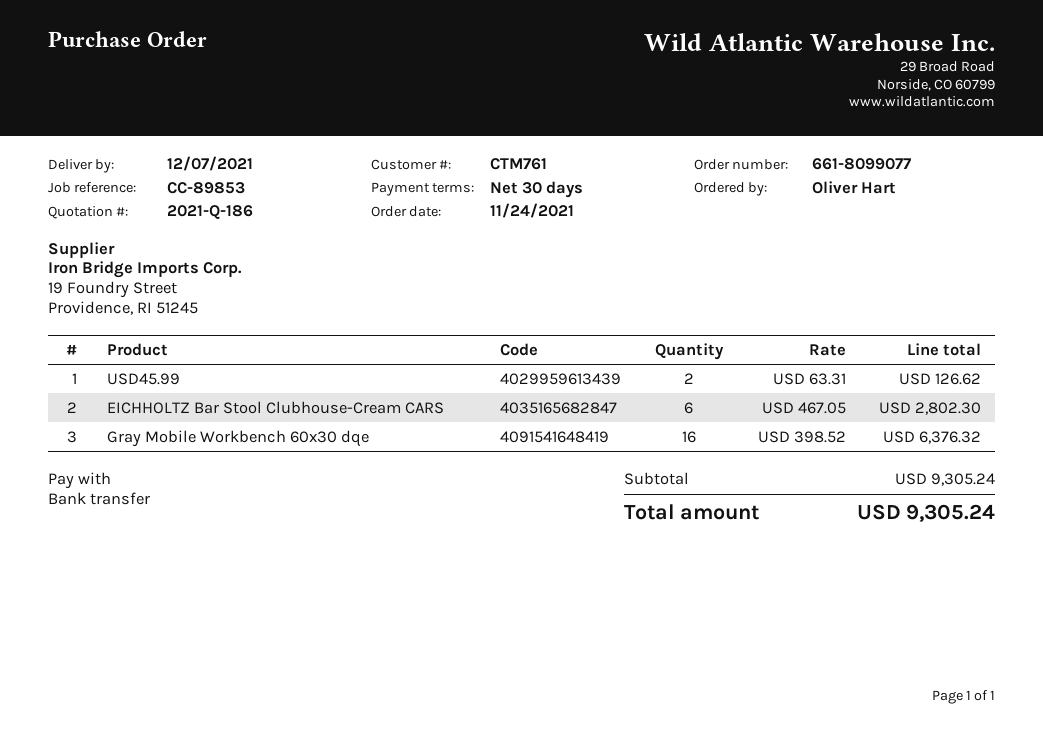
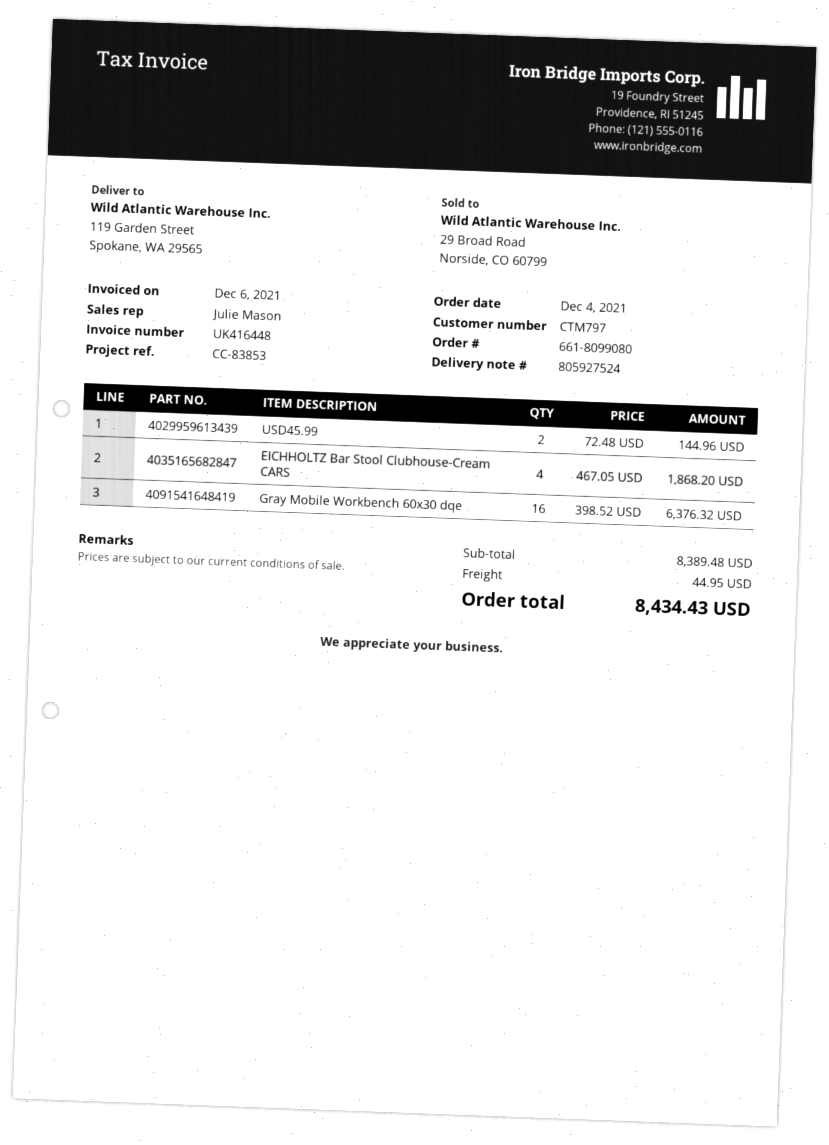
order number: 661-8099077 -> 661-8099080
order date: 2021-11-24 -> 2021-12-04
customer number: CTM761 -> CTM797
reference: CC-89853 -> CC-83853
USD45.99: 2 x 63.31 = 126.62 -> 2 x 72.48 = 144.96
EICHHOLTZ Bar Stool Clubhouse-Cream CARS: 6 x 467.05 = 2802.30 -> 4 x 467.05 = 1868.20
subtotal: 9305.24 -> 8389.48
shipping: none -> 44.95
total: 9305.24 -> 8434.43

